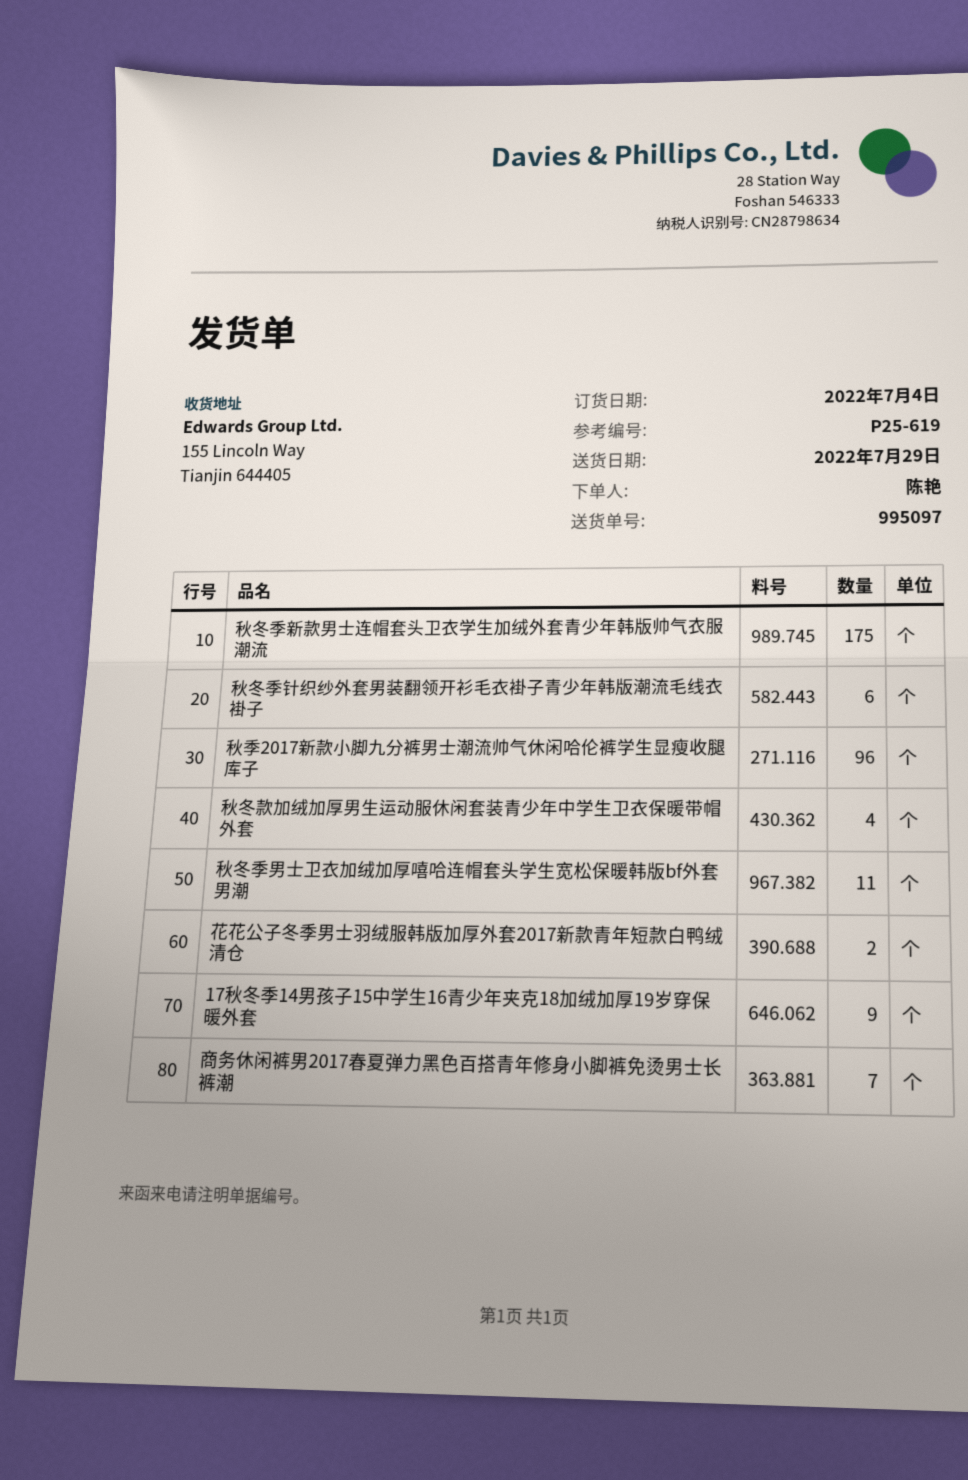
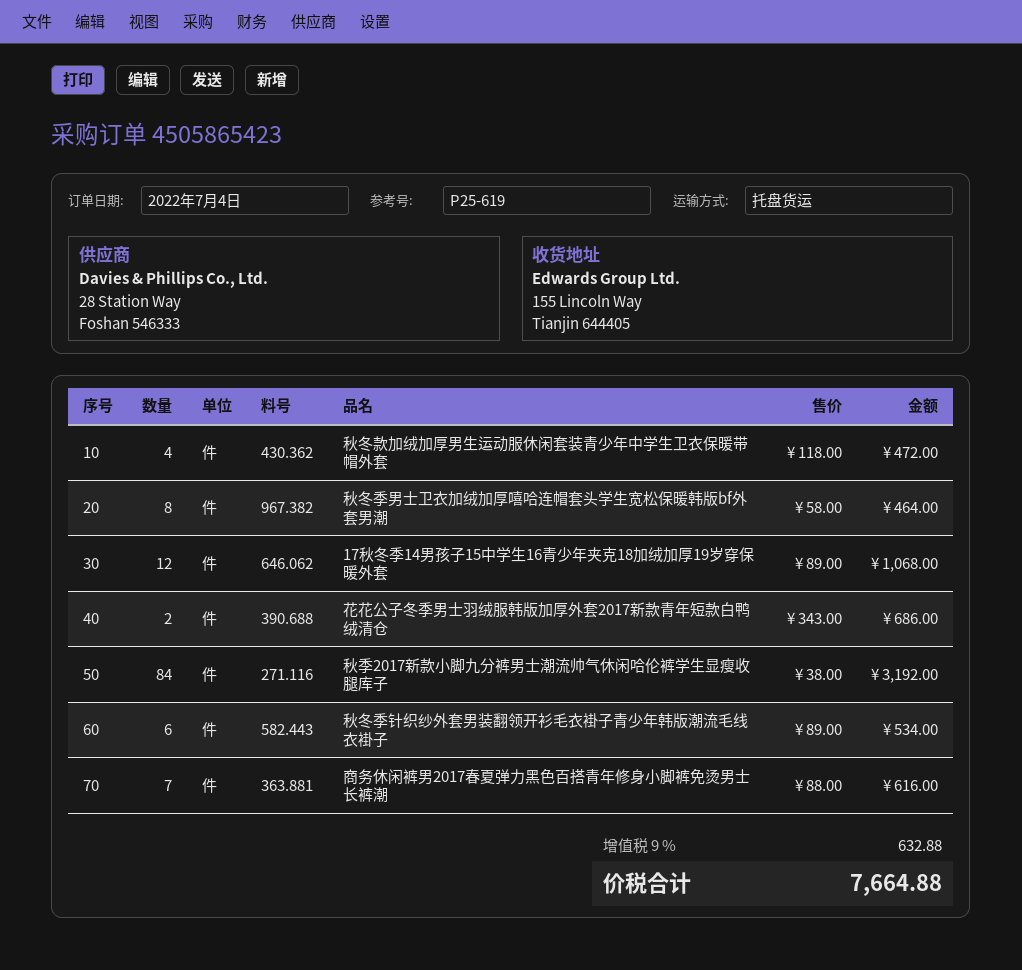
秋冬季新款男士连帽套头卫衣学生加绒外套青少年韩版帅气衣服潮流: 175 -> none
秋季2017新款小脚九分裤男士潮流帅气休闲哈伦裤学生显瘦收腿库子: 96 -> 84
秋冬季男士卫衣加绒加厚嘻哈连帽套头学生宽松保暖韩版bf外套男潮: 11 -> 8
17秋冬季14男孩子15中学生16青少年夹克18加绒加厚19岁穿保暖外套: 9 -> 12

